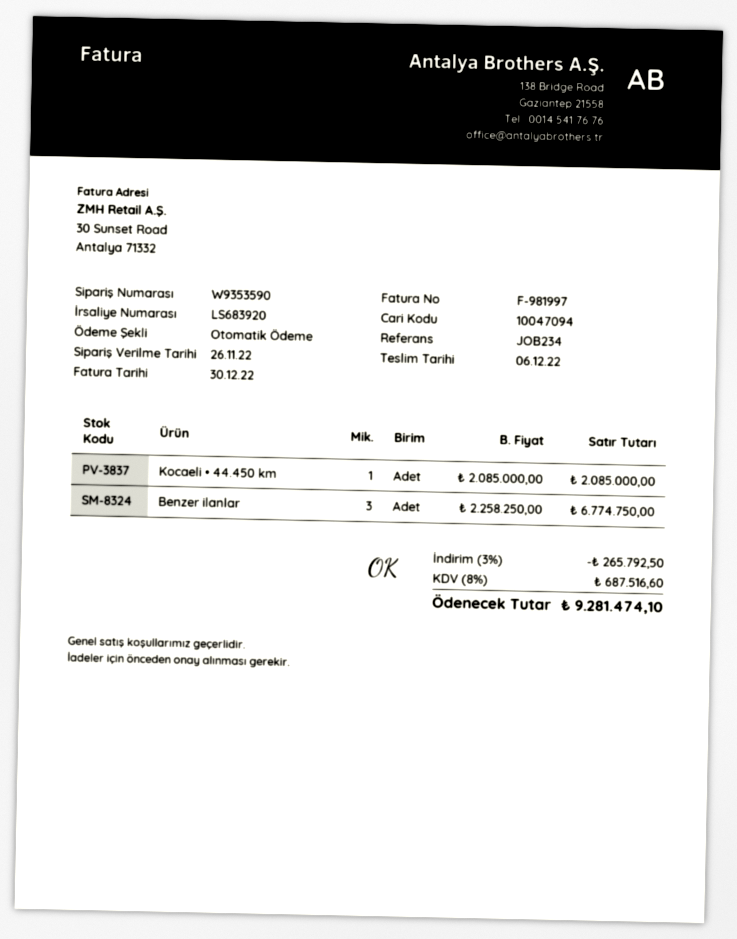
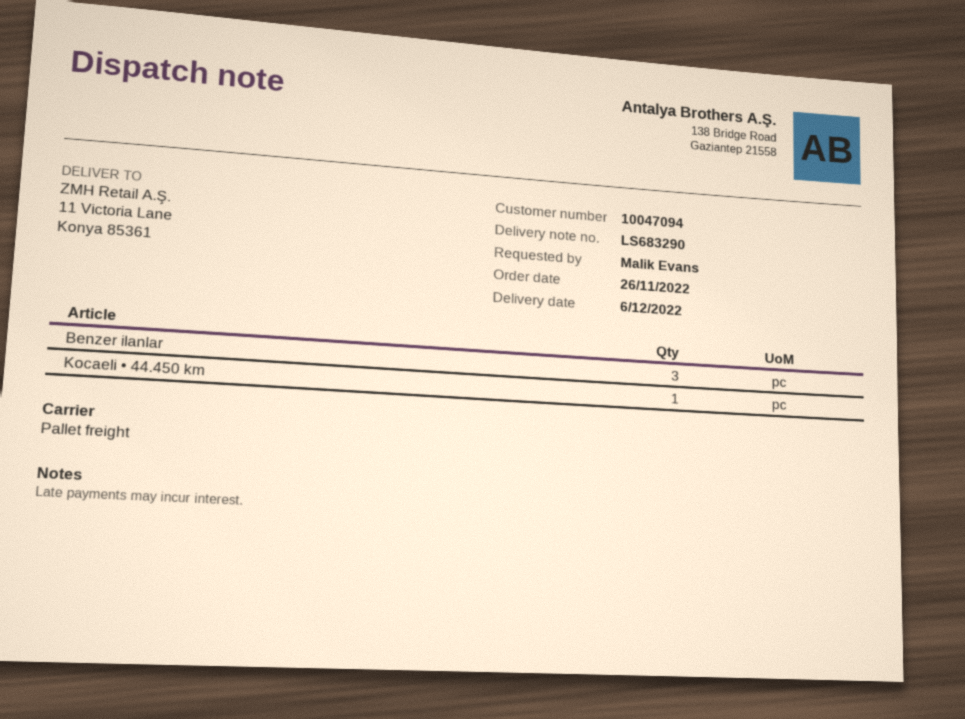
delivery note number: LS683920 -> LS683290

